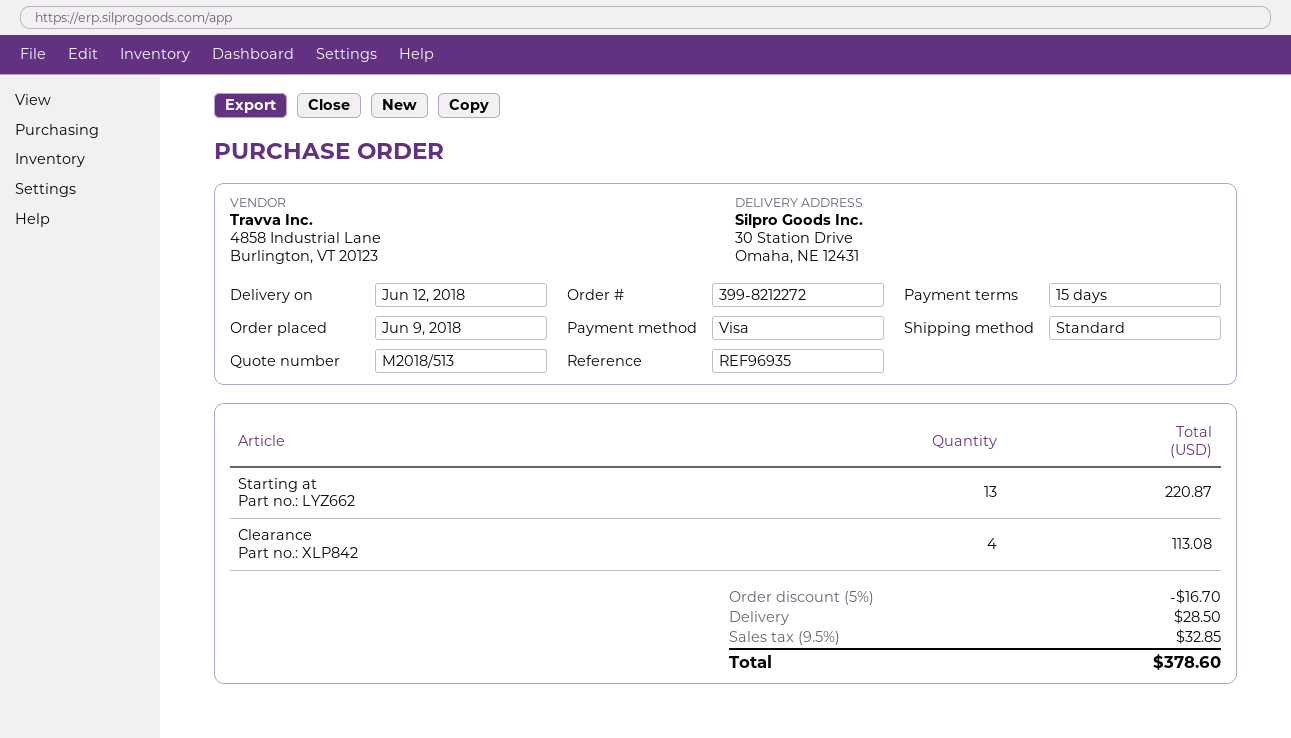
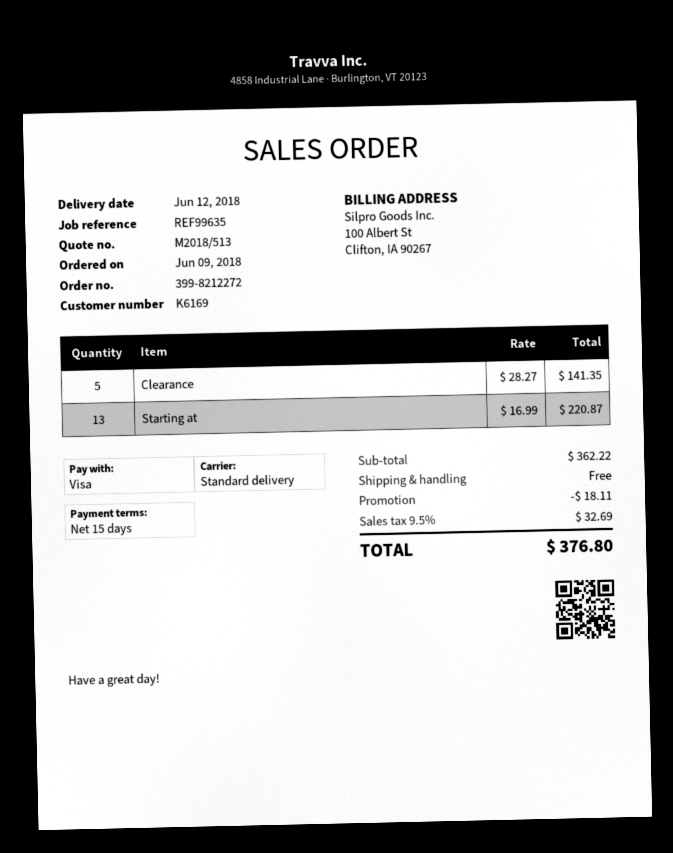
reference: REF96935 -> REF99635
Clearance: 4 for 113.08 -> 5 for 141.35
discount: 16.70 -> 18.11
shipping: 28.50 -> 0.00
tax: 9.5% = 32.85 -> 9.5% = 32.69
total: 378.60 -> 376.80

